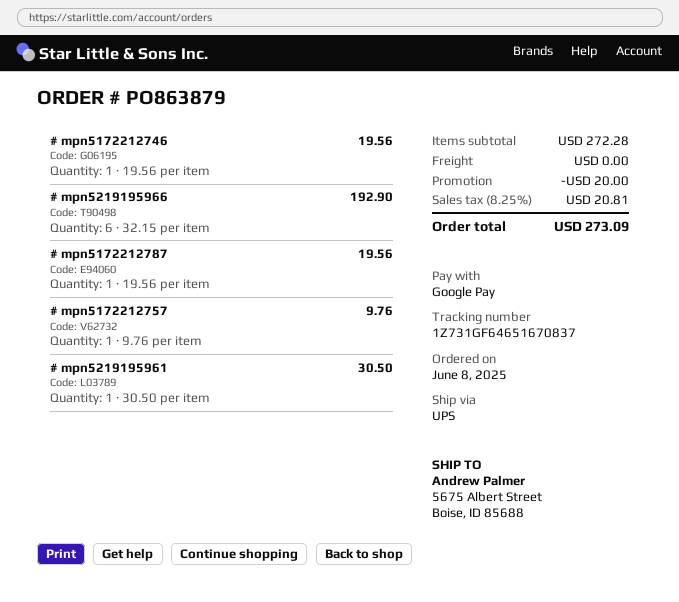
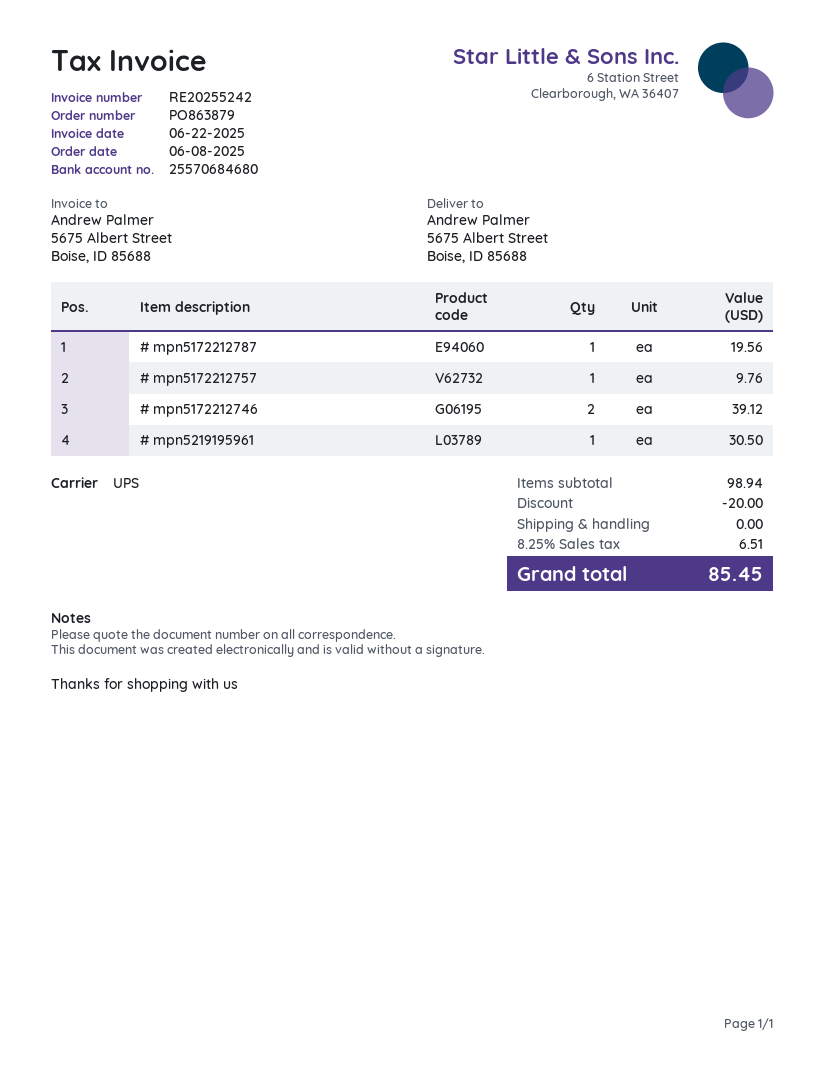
# mpn5172212746: 1 for 19.56 -> 2 for 39.12
# mpn5219195966: 6 for 192.90 -> none
subtotal: 272.28 -> 98.94
tax: 8.25% = 20.81 -> 8.25% = 6.51
total: 273.09 -> 85.45

